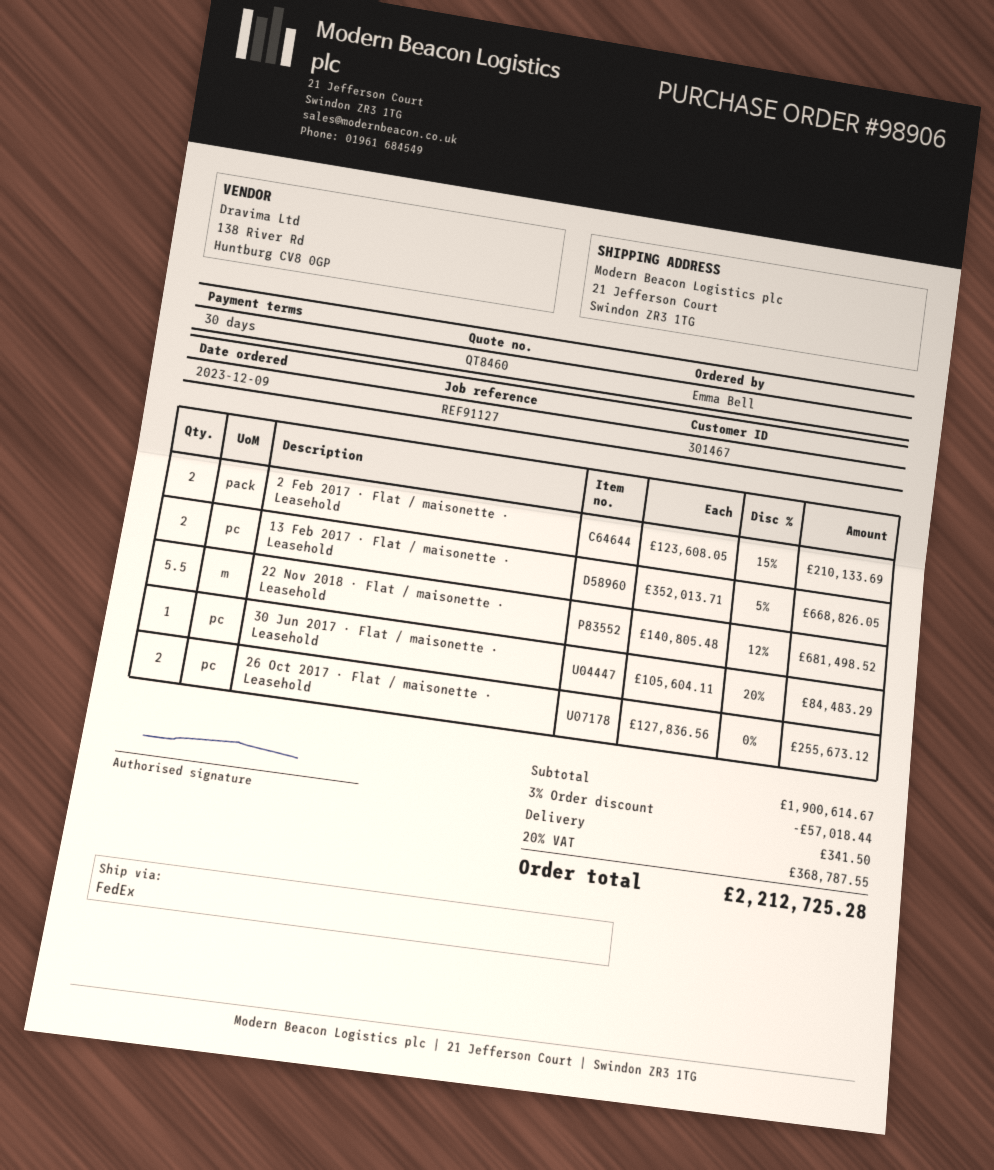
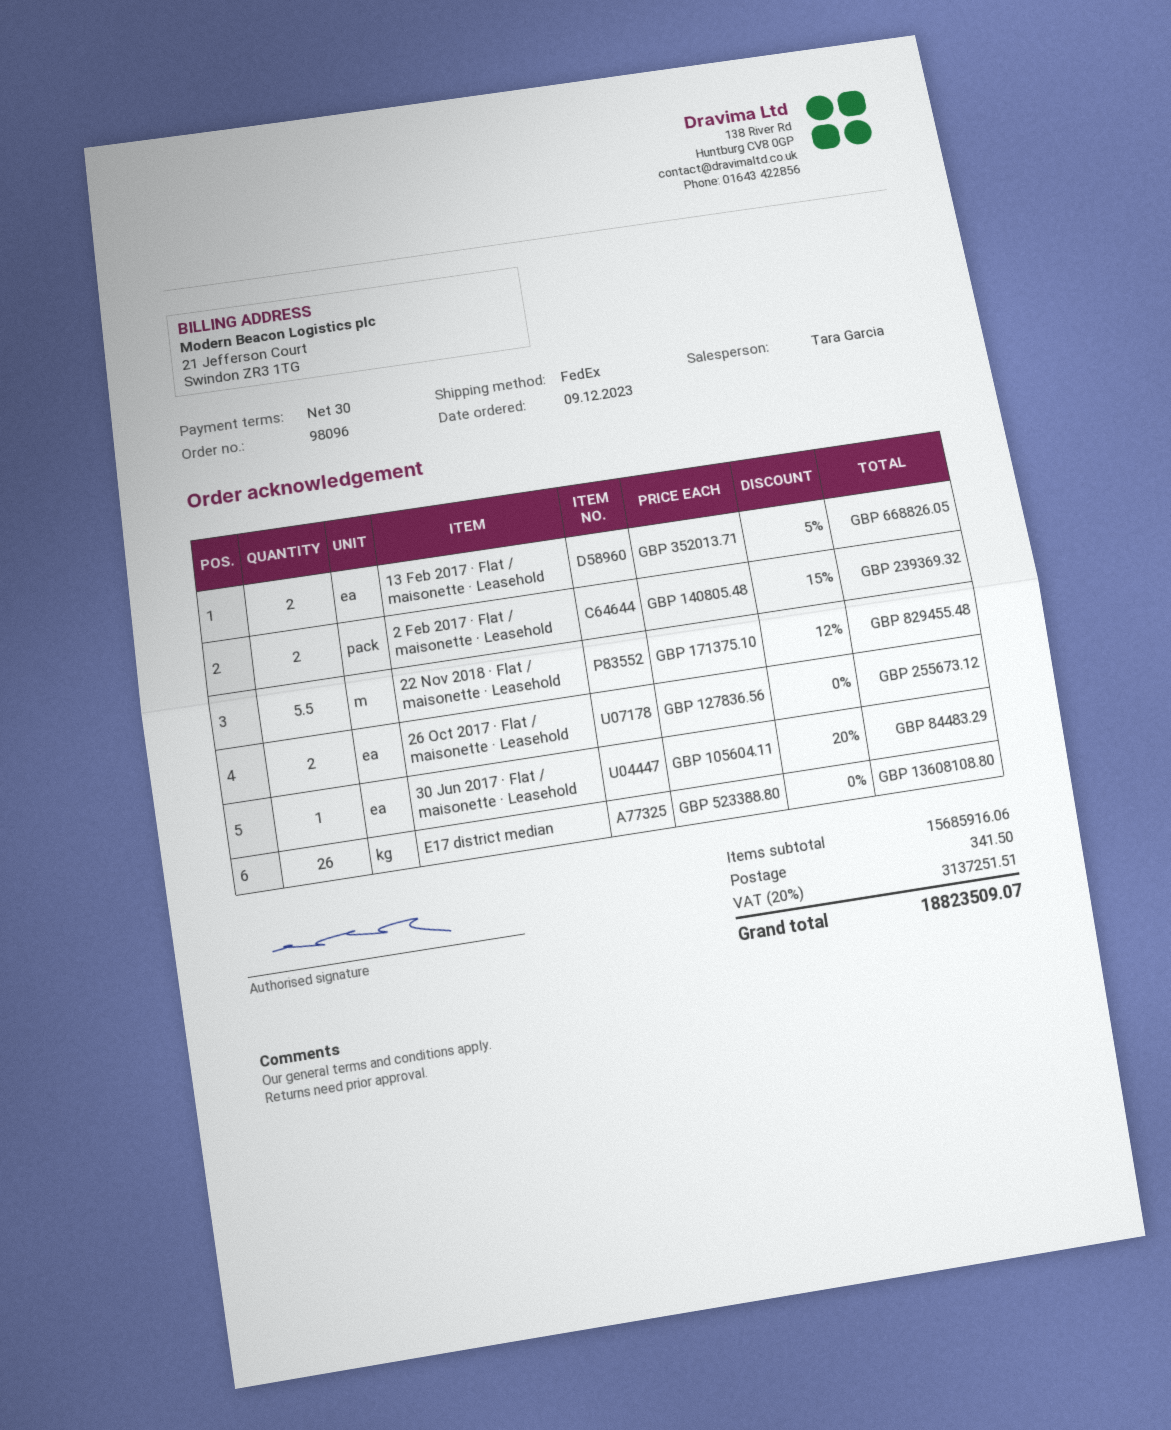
order number: 98906 -> 98096
2 Feb 2017 · Flat / maisonette · Leasehold: 2 x 123608.05 - 15% = 210133.69 -> 2 x 140805.48 - 15% = 239369.32
22 Nov 2018 · Flat / maisonette · Leasehold: 5.5 x 140805.48 - 12% = 681498.52 -> 5.5 x 171375.10 - 12% = 829455.48
E17 district median: none -> 26 x 523388.80 = 13608108.80
subtotal: 1900614.67 -> 15685916.06
discount: 3% = 57018.44 -> none
tax: 20% = 368787.55 -> 20% = 3137251.51
total: 2212725.28 -> 18823509.07

